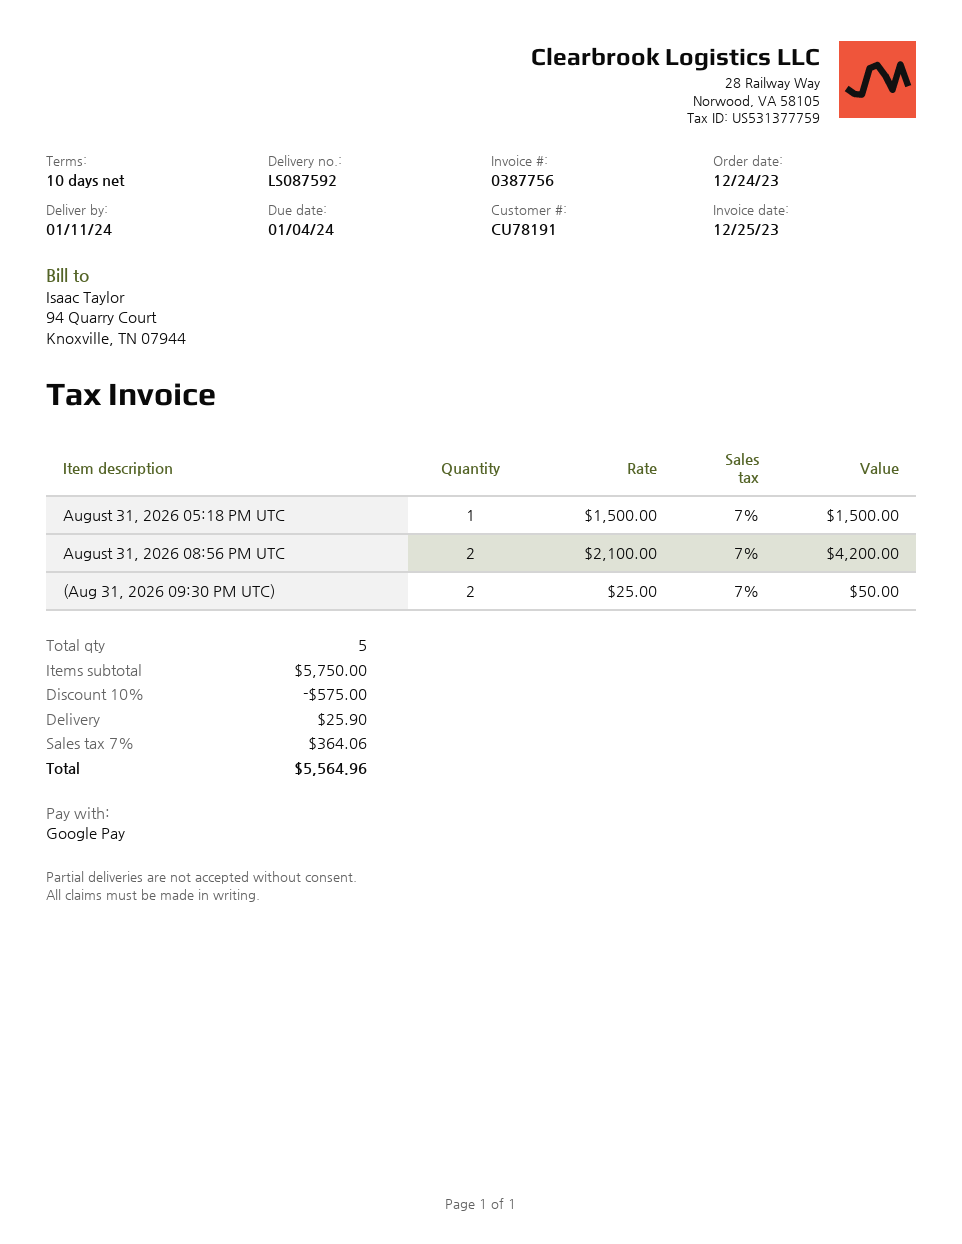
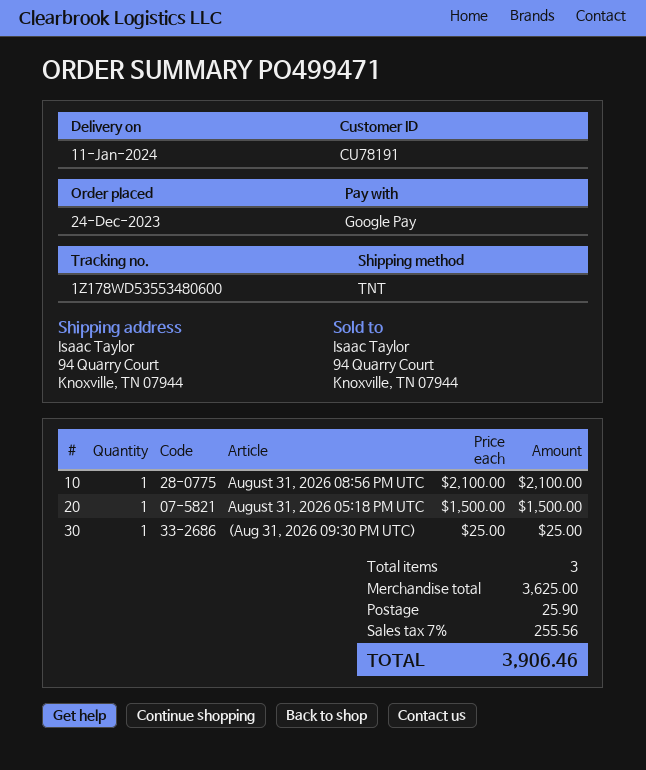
August 31, 2026 08:56 PM UTC: 2 x 2100.00 = 4200.00 -> 1 x 2100.00 = 2100.00
(Aug 31, 2026 09:30 PM UTC): 2 x 25.00 = 50.00 -> 1 x 25.00 = 25.00
total quantity: 5 -> 3
subtotal: 5750.00 -> 3625.00
discount: 10% = 575.00 -> none
tax: 7% = 364.06 -> 7% = 255.56
total: 5564.96 -> 3906.46

